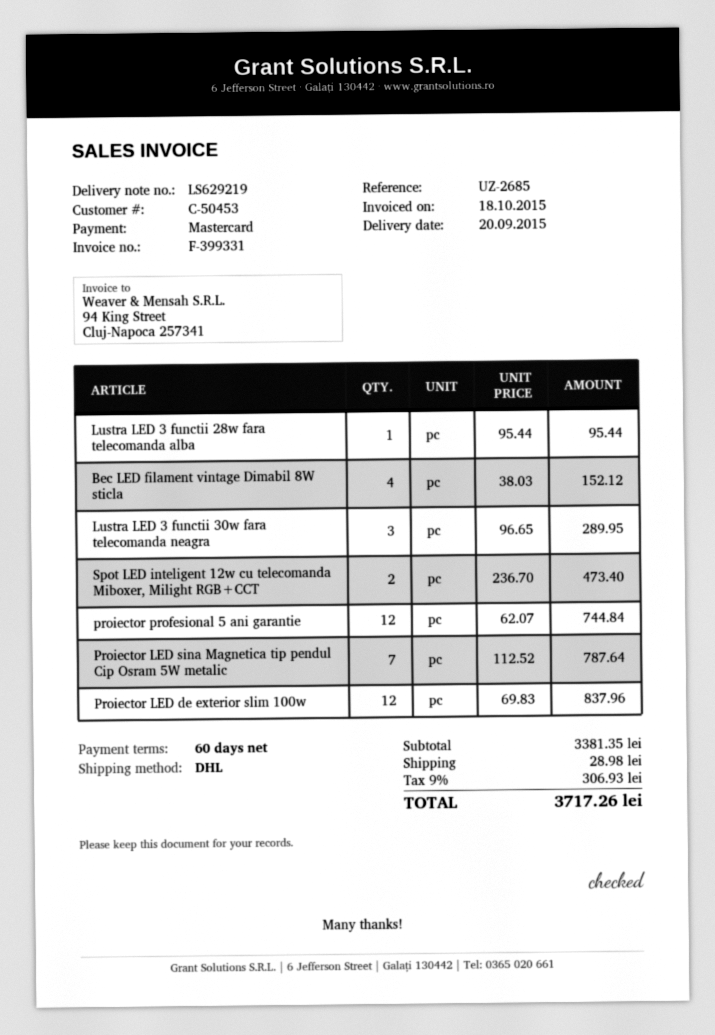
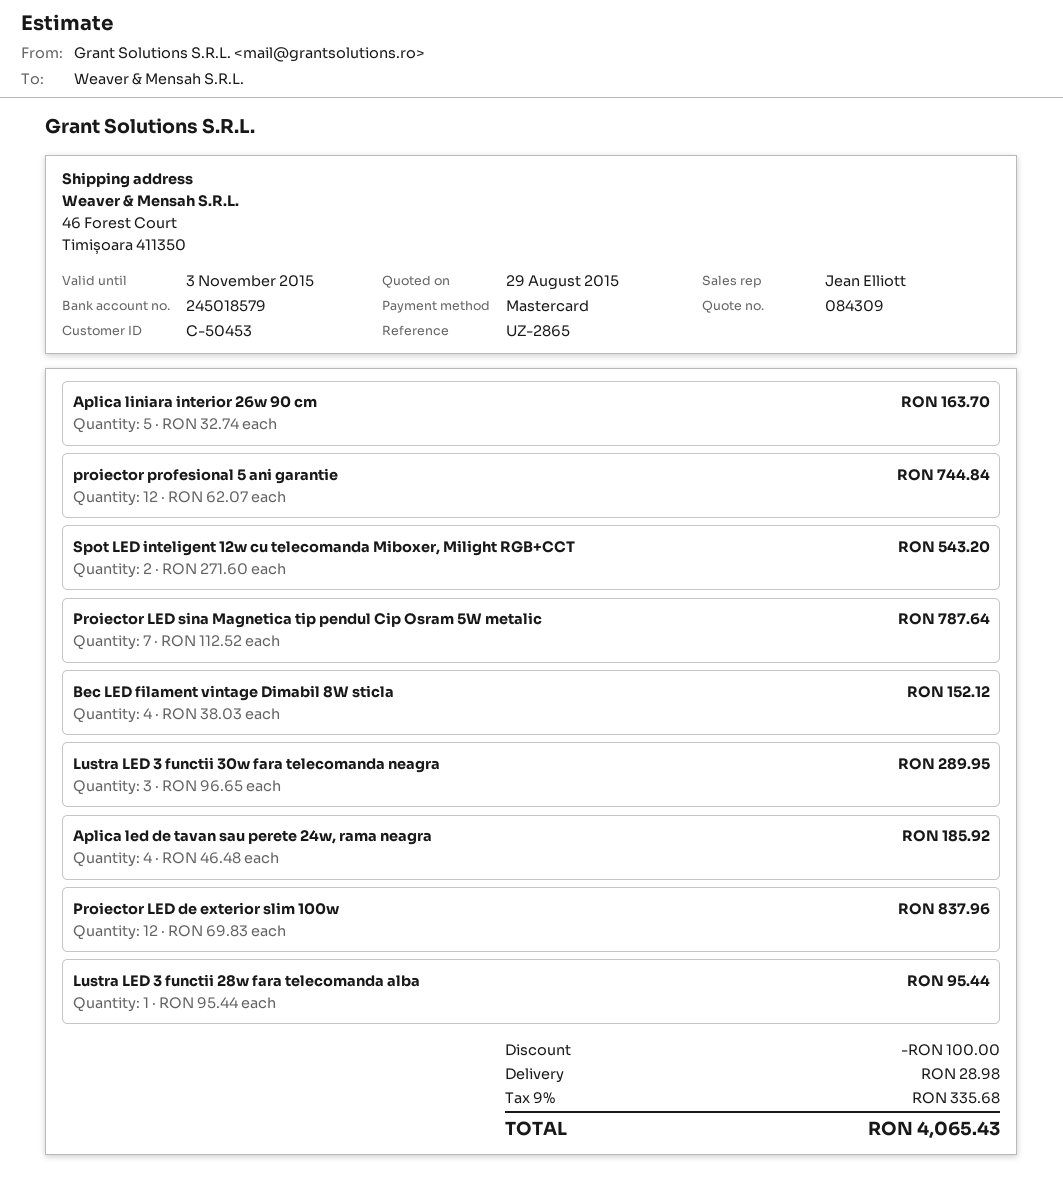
reference: UZ-2685 -> UZ-2865
Spot LED inteligent 12w cu telecomanda Miboxer, Milight RGB+CCT: 2 x 236.70 = 473.40 -> 2 x 271.60 = 543.20
Aplica liniara interior 26w 90 cm: none -> 5 x 32.74 = 163.70
Aplica led de tavan sau perete 24w, rama neagra: none -> 4 x 46.48 = 185.92
discount: none -> 100.00
tax: 9% = 306.93 -> 9% = 335.68
total: 3717.26 -> 4065.43

